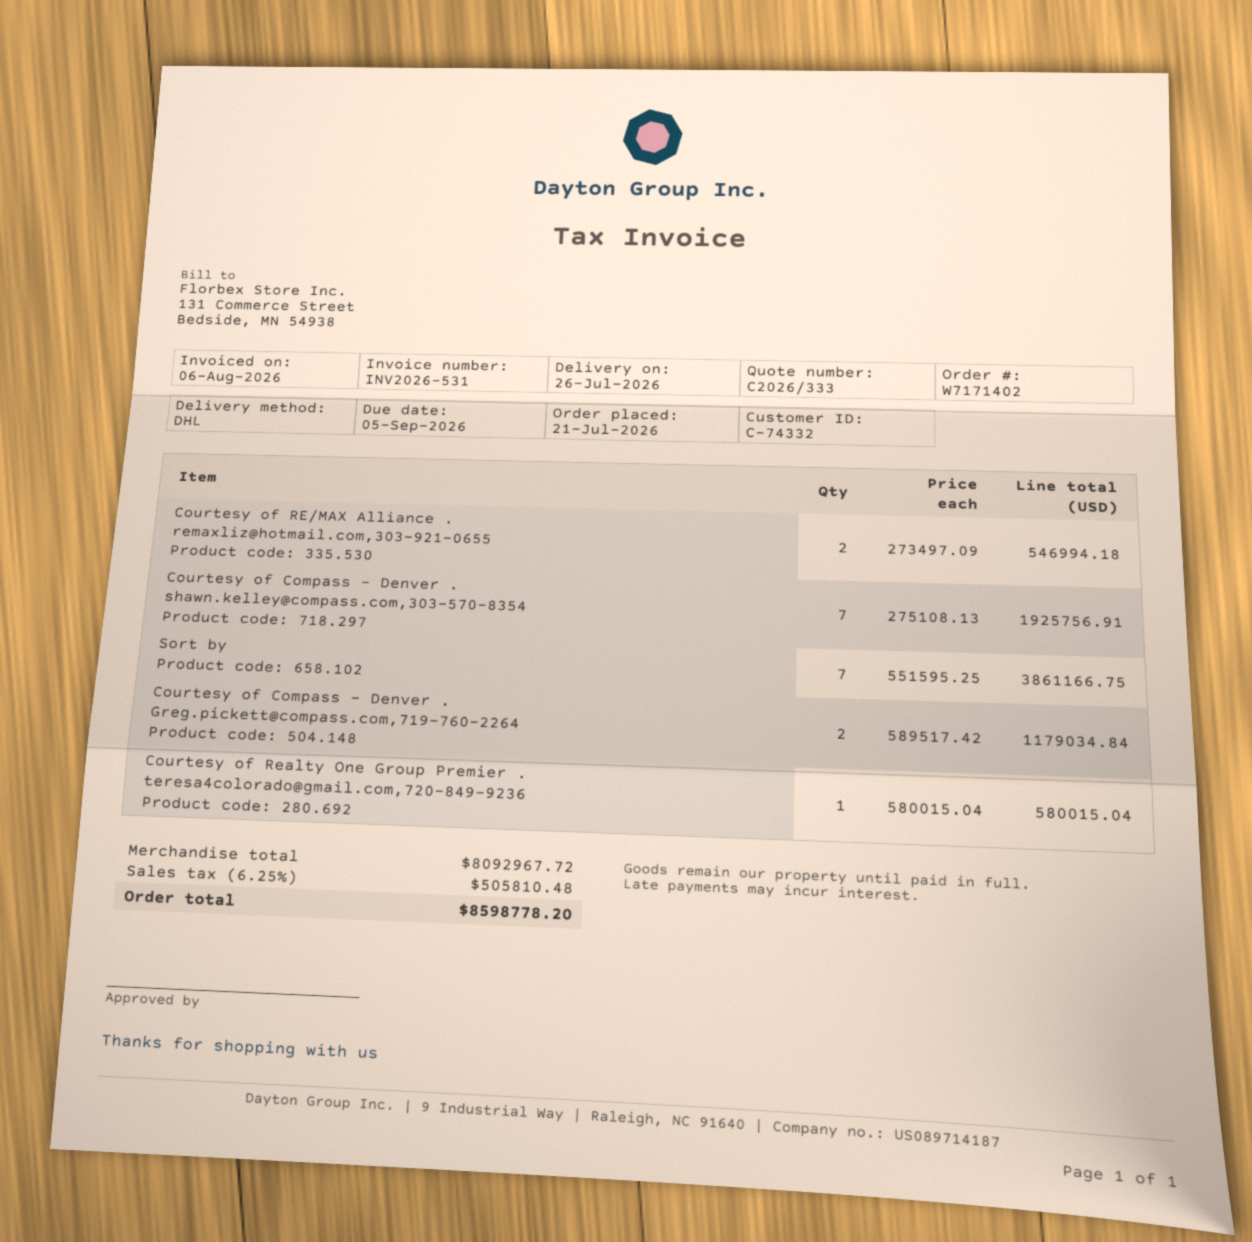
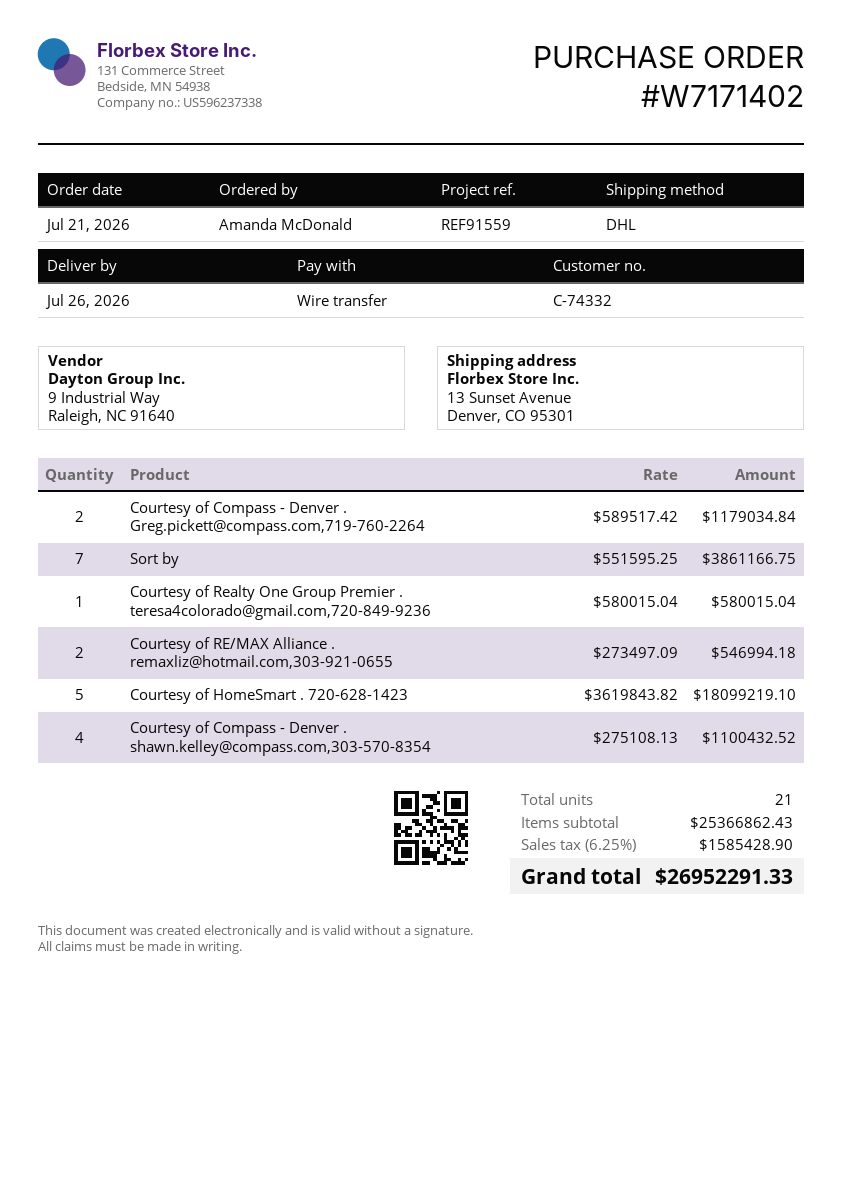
Courtesy of Compass - Denver . shawn.kelley@compass.com,303-570-8354: 7 x 275108.13 = 1925756.91 -> 4 x 275108.13 = 1100432.52
Courtesy of HomeSmart . 720-628-1423: none -> 5 x 3619843.82 = 18099219.10
subtotal: 8092967.72 -> 25366862.43
tax: 6.25% = 505810.48 -> 6.25% = 1585428.90
total: 8598778.20 -> 26952291.33

